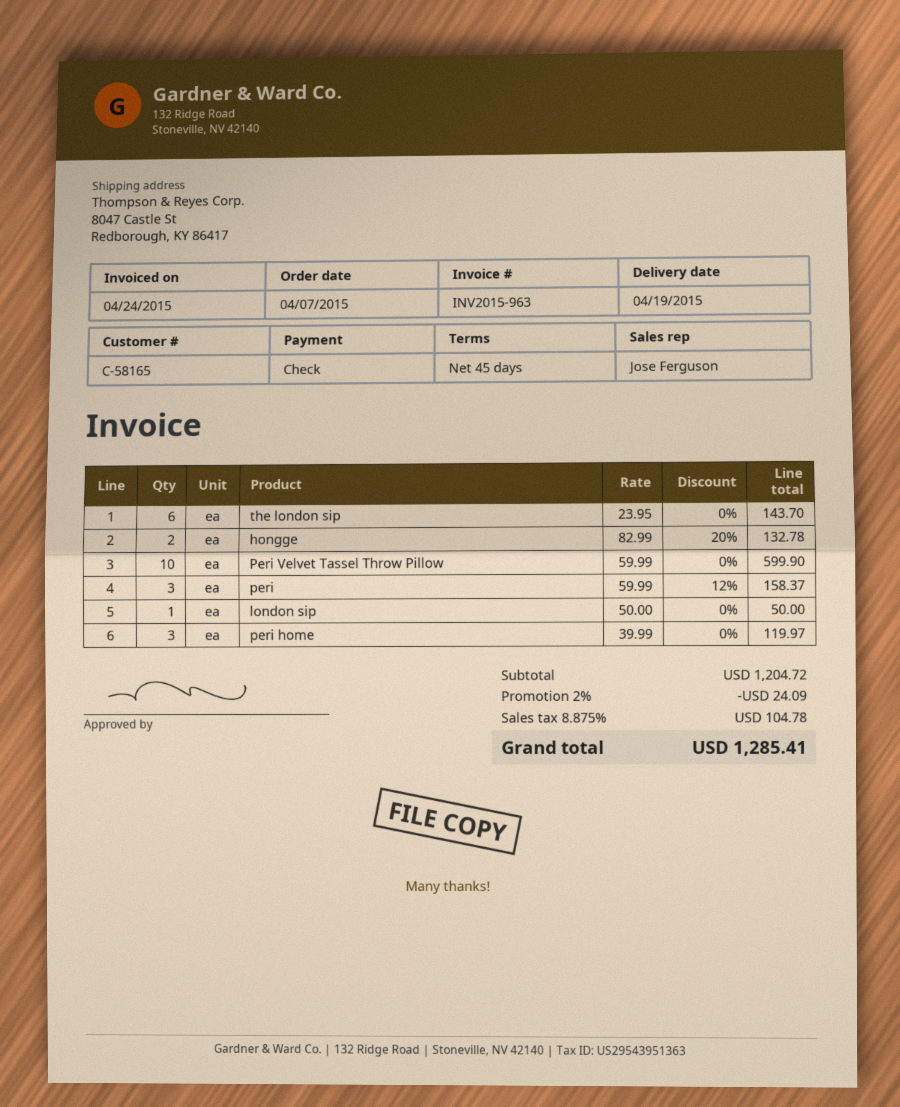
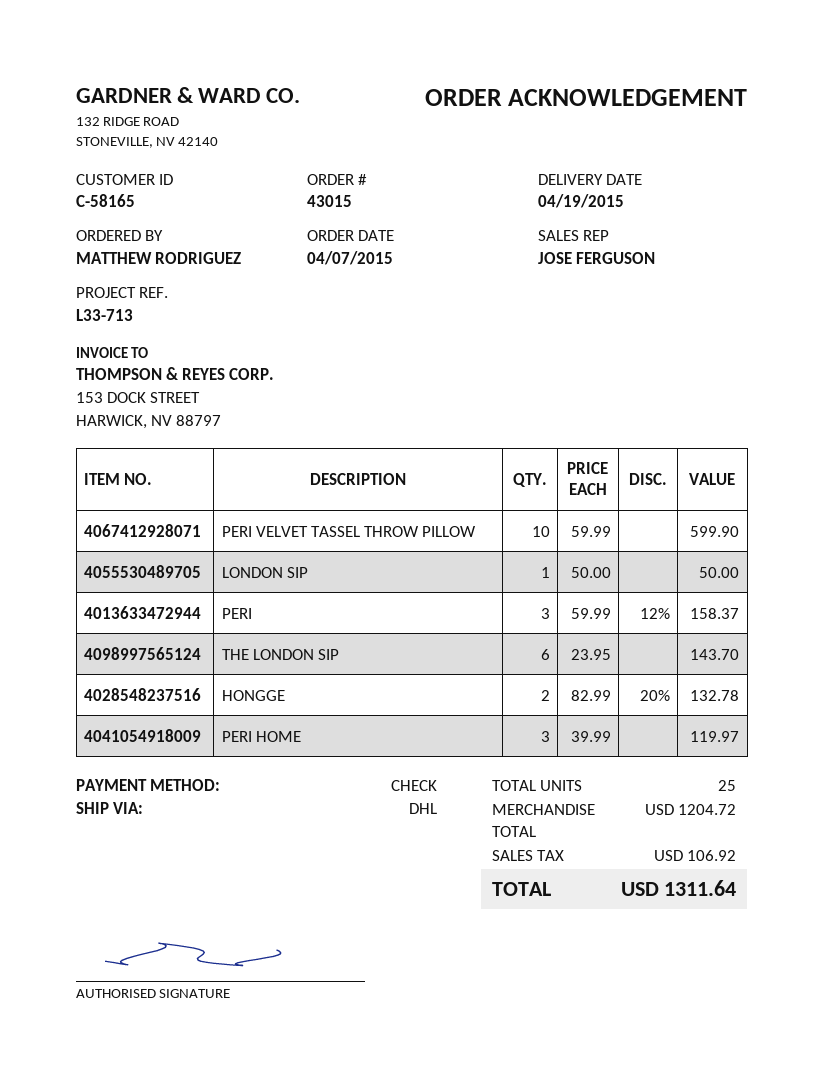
discount: 2% = 24.09 -> none
tax: 104.78 -> 106.92
total: 1285.41 -> 1311.64

